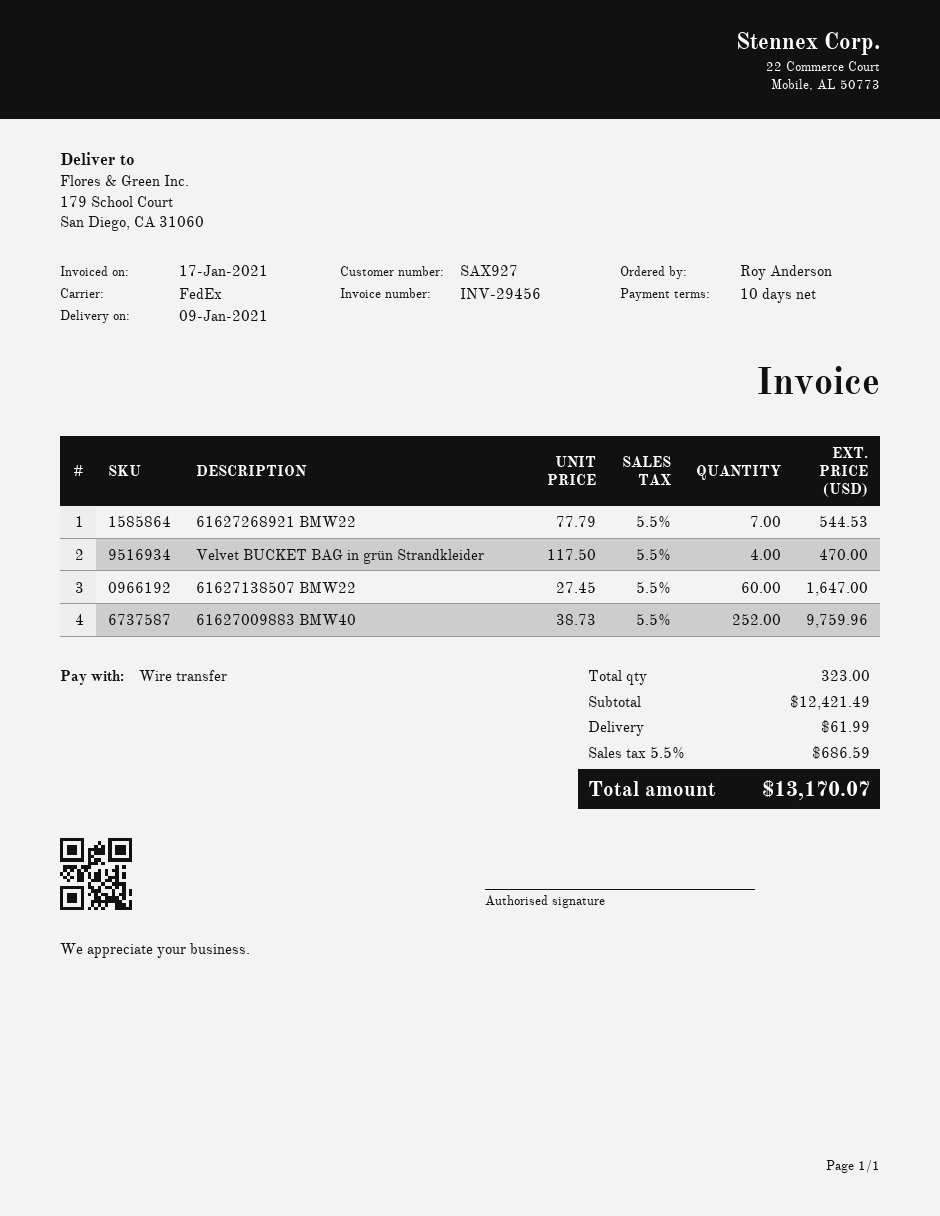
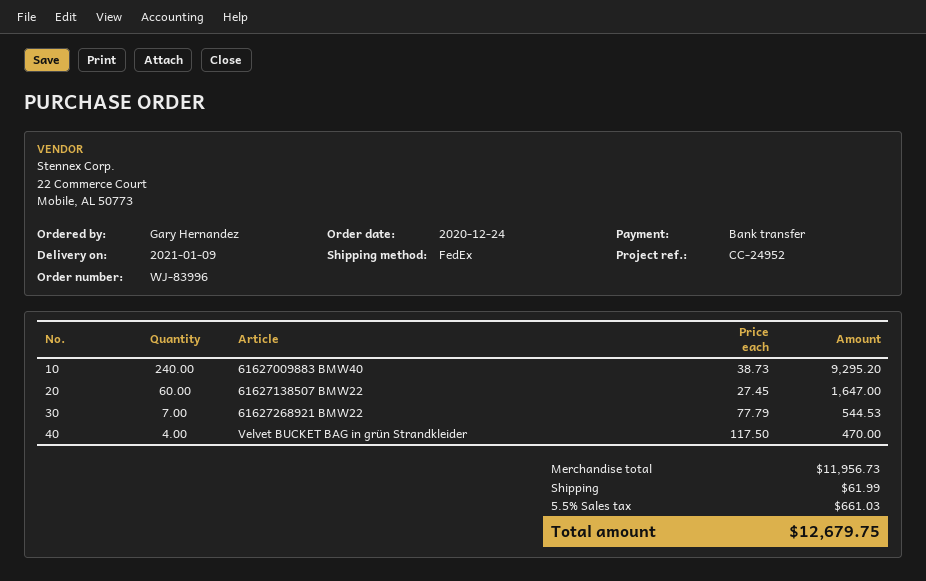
ordered by: Roy Anderson -> Gary Hernandez
61627009883 BMW40: 252 x 38.73 = 9759.96 -> 240 x 38.73 = 9295.20
subtotal: 12421.49 -> 11956.73
tax: 5.5% = 686.59 -> 5.5% = 661.03
total: 13170.07 -> 12679.75

